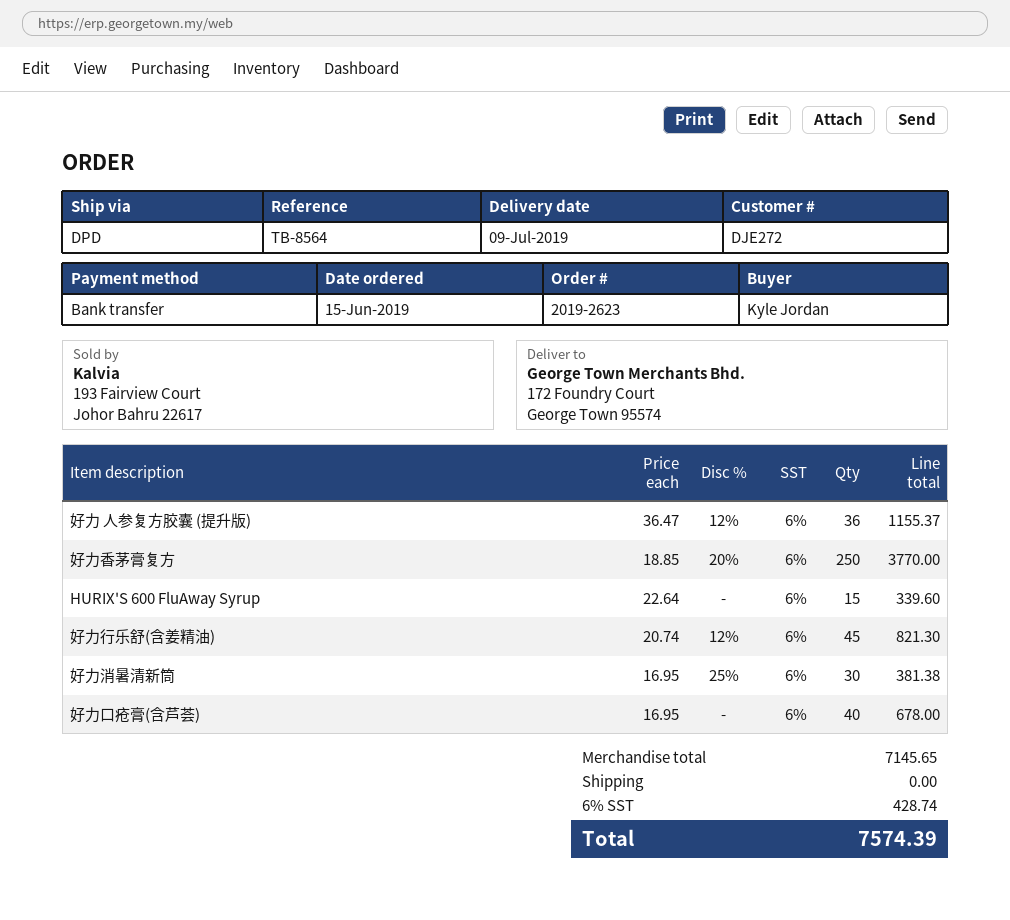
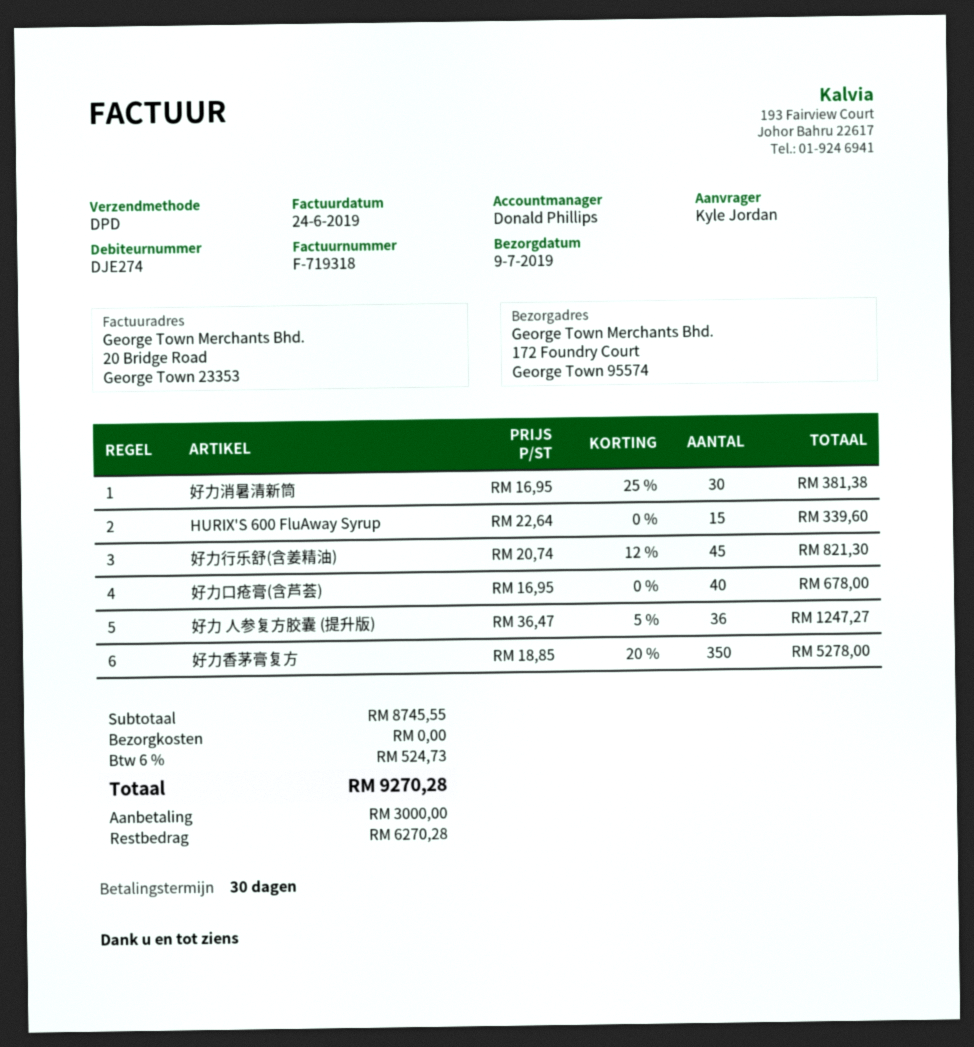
customer number: DJE272 -> DJE274
好力 人参复方胶囊 (提升版): 36 x 36.47 - 12% = 1155.37 -> 36 x 36.47 - 5% = 1247.27
好力香茅膏复方: 250 x 18.85 - 20% = 3770.00 -> 350 x 18.85 - 20% = 5278.00
subtotal: 7145.65 -> 8745.55
tax: 6% = 428.74 -> 6% = 524.73
total: 7574.39 -> 9270.28

